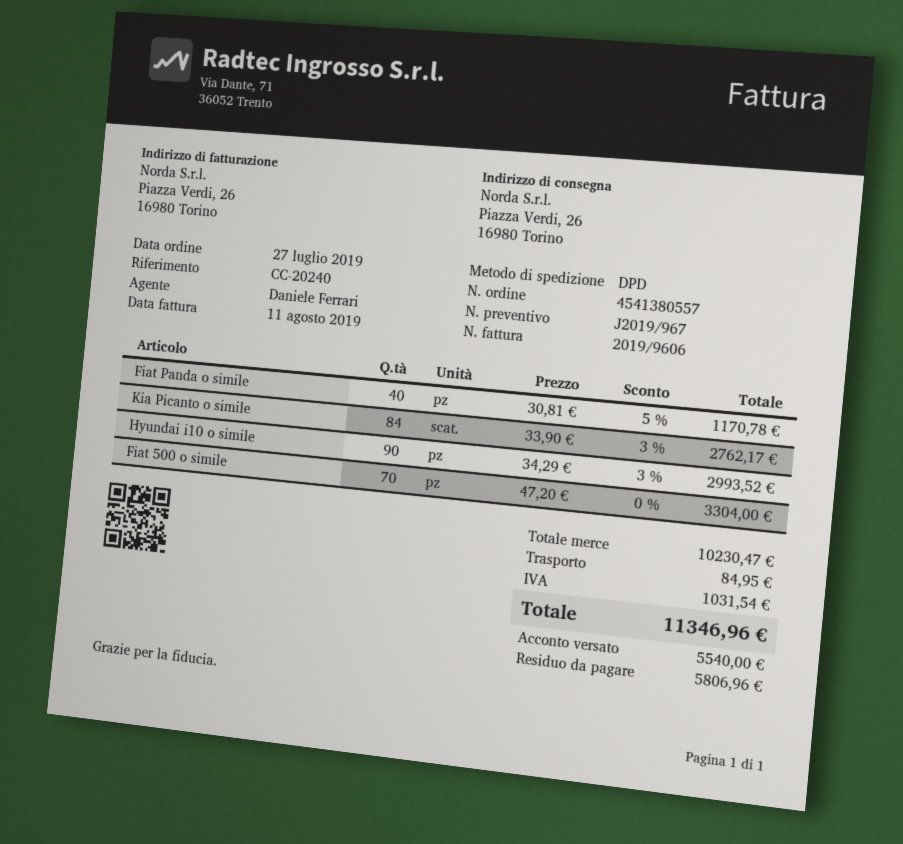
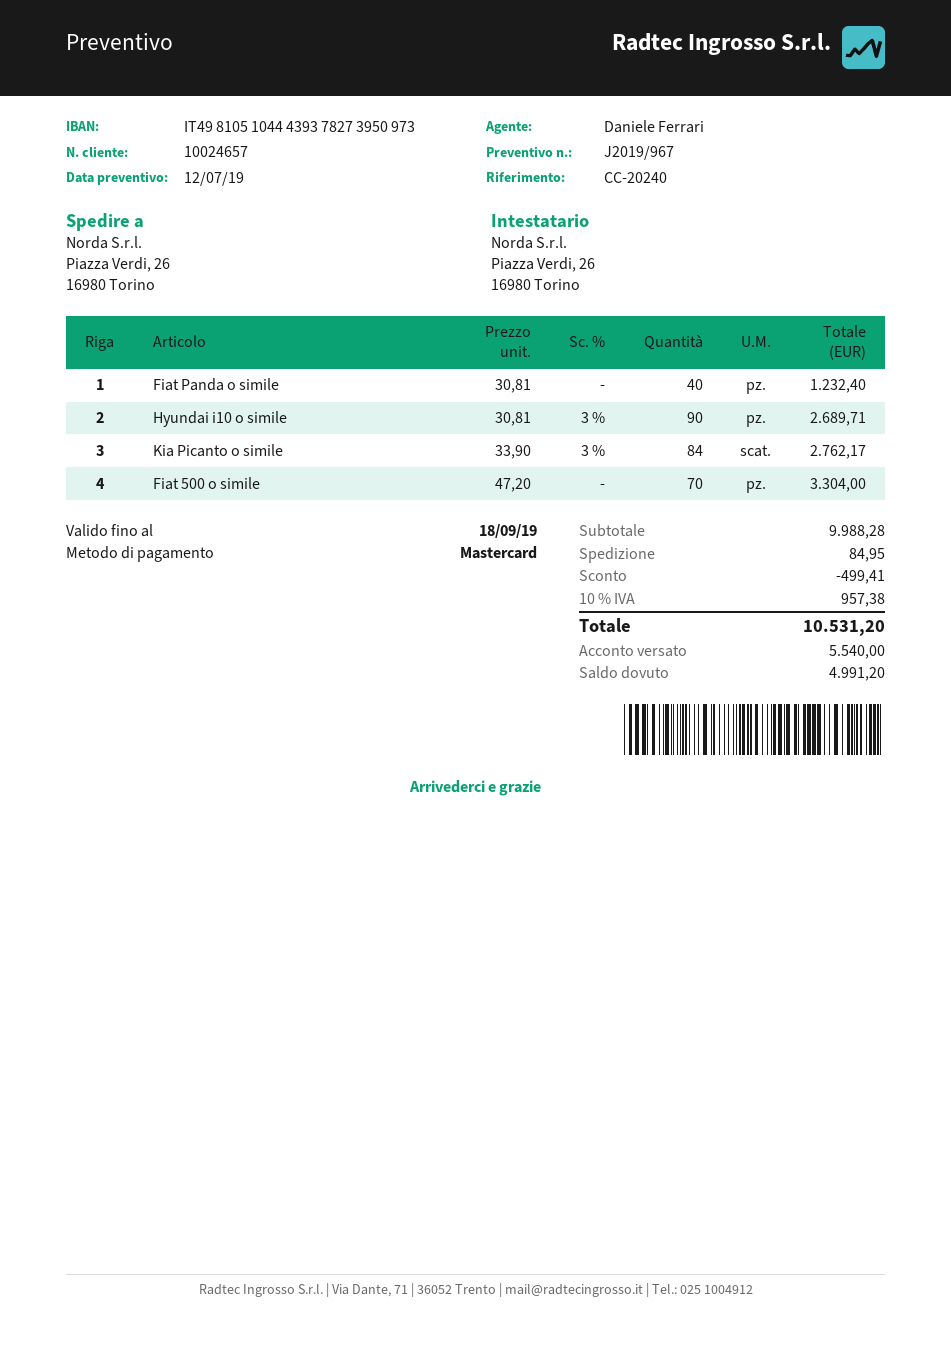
Fiat Panda o simile: 40 x 30.81 - 5% = 1170.78 -> 40 x 30.81 = 1232.40
Hyundai i10 o simile: 90 x 34.29 - 3% = 2993.52 -> 90 x 30.81 - 3% = 2689.71
subtotal: 10230.47 -> 9988.28
discount: none -> 499.41
tax: 1031.54 -> 957.38
total: 11346.96 -> 10531.20
balance: 5806.96 -> 4991.20

